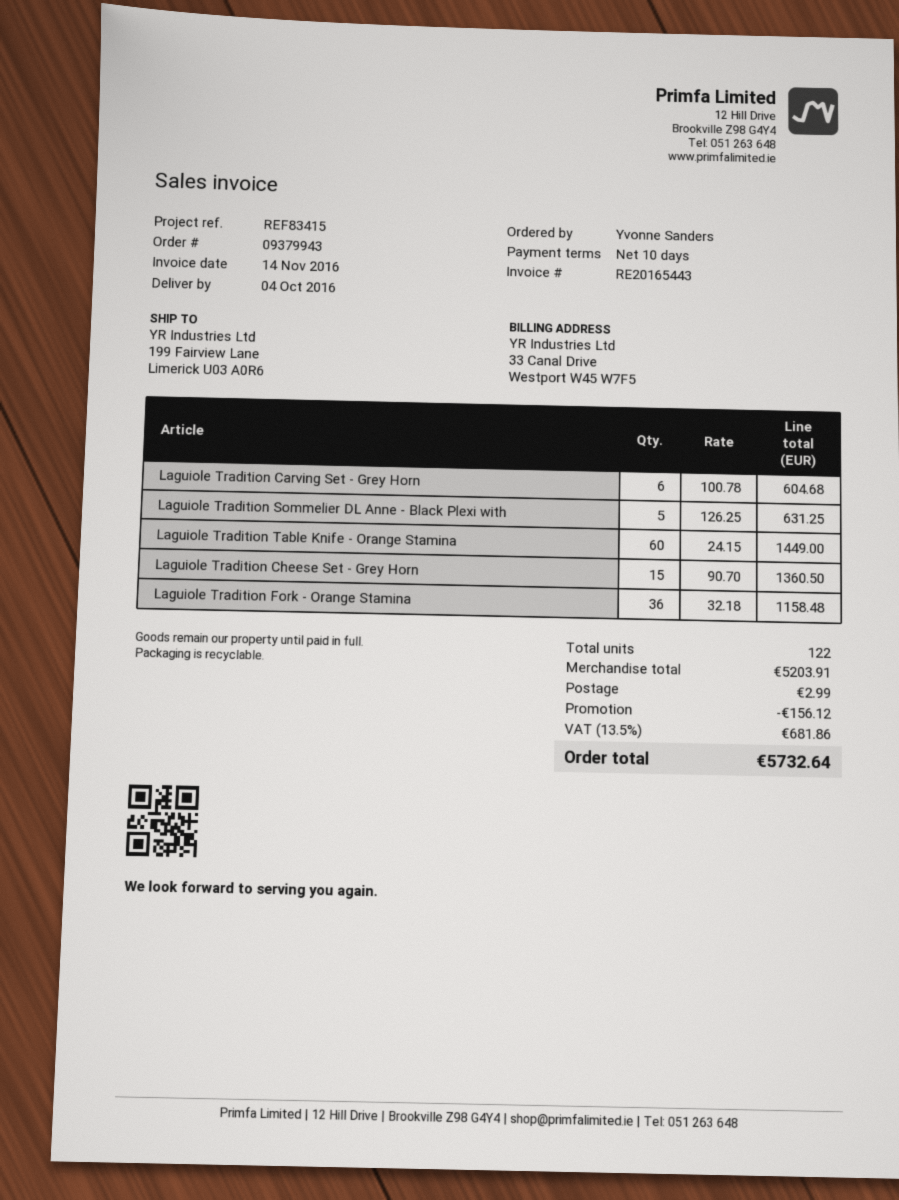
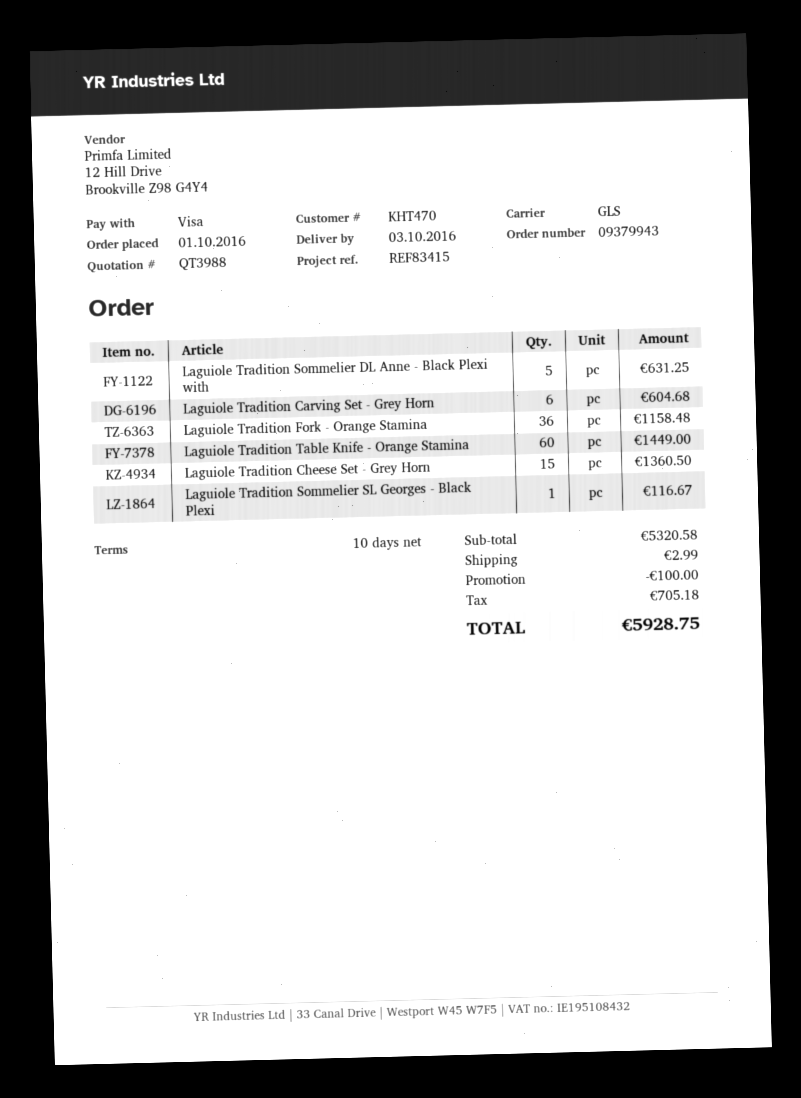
delivery date: 2016-10-04 -> 2016-10-03
Laguiole Tradition Sommelier SL Georges - Black Plexi: none -> 1 for 116.67
subtotal: 5203.91 -> 5320.58
discount: 156.12 -> 100.00
tax: 681.86 -> 705.18
total: 5732.64 -> 5928.75

